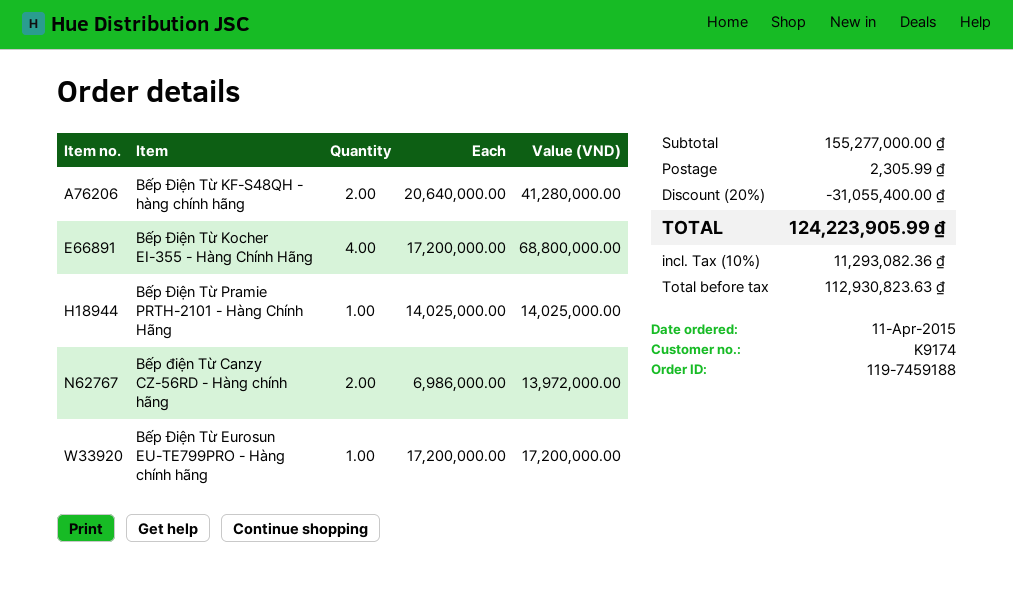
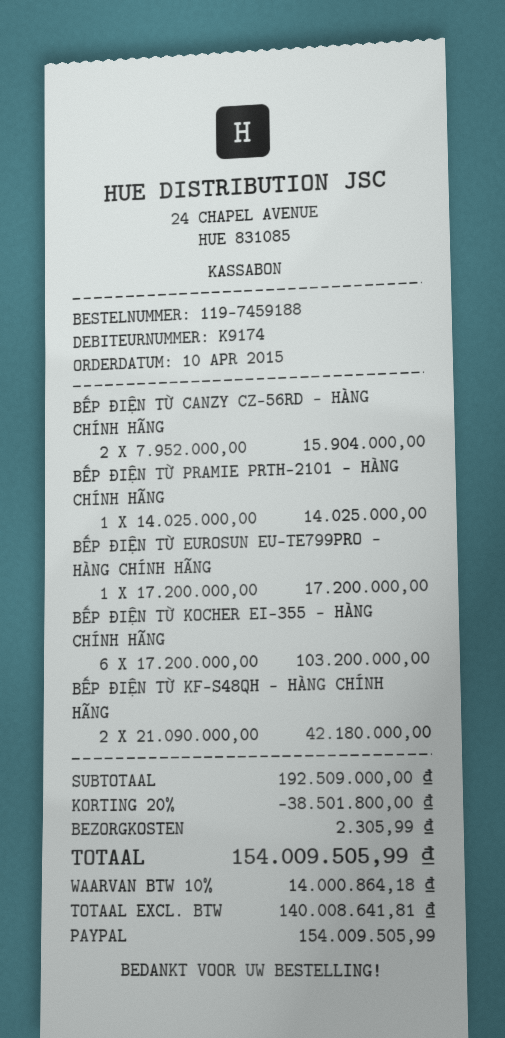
order date: 2015-04-11 -> 2015-04-10
Bếp Điện Từ KF-S48QH - hàng chính hãng: 2 x 20640000.00 = 41280000.00 -> 2 x 21090000.00 = 42180000.00
Bếp Điện Từ Kocher EI-355 - Hàng Chính Hãng: 4 x 17200000.00 = 68800000.00 -> 6 x 17200000.00 = 103200000.00
Bếp điện Từ Canzy CZ-56RD - Hàng chính hãng: 2 x 6986000.00 = 13972000.00 -> 2 x 7952000.00 = 15904000.00
subtotal: 155277000.00 -> 192509000.00
discount: 20% = 31055400.00 -> 20% = 38501800.00
net: 112930823.63 -> 140008641.81
tax: 10% = 11293082.36 -> 10% = 14000864.18
total: 124223905.99 -> 154009505.99

